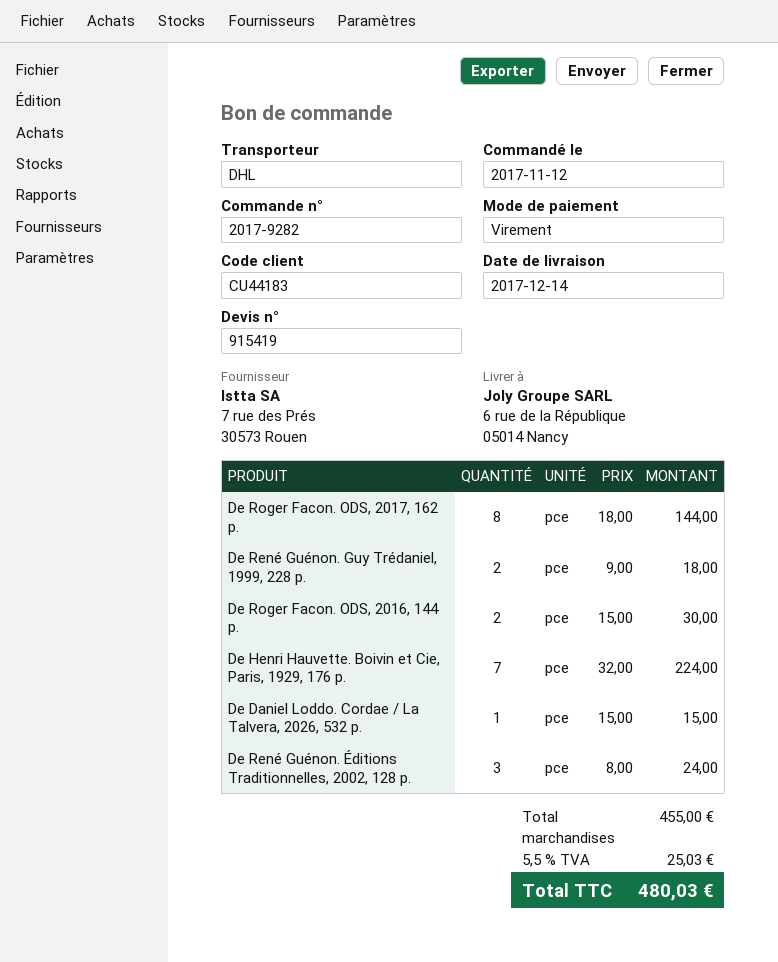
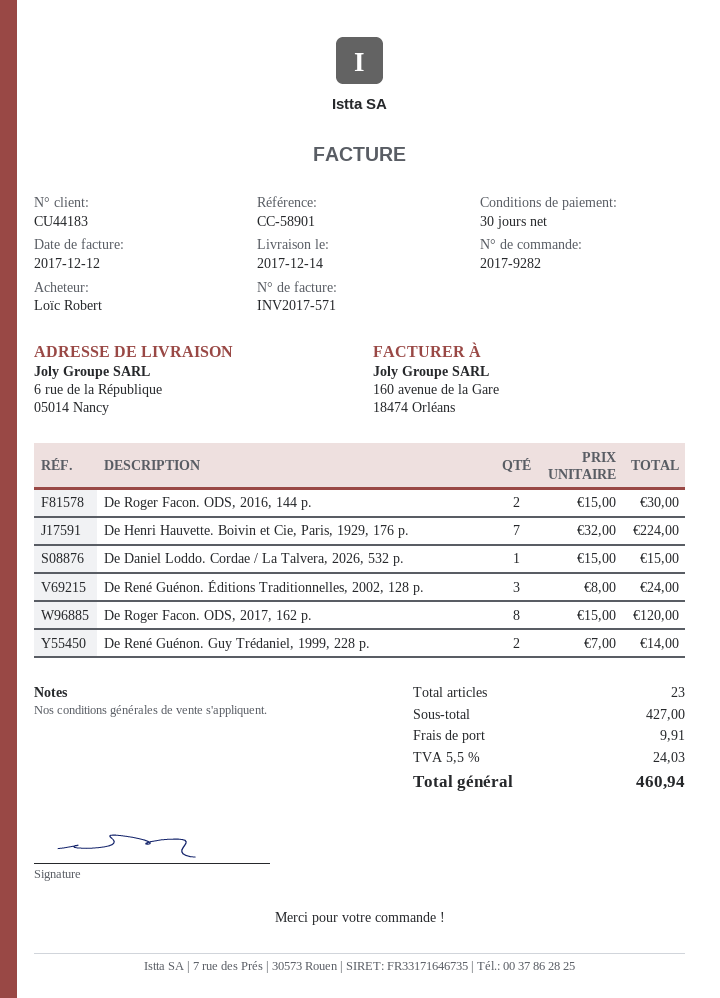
De Roger Facon. ODS, 2017, 162 p.: 8 x 18.00 = 144.00 -> 8 x 15.00 = 120.00
De René Guénon. Guy Trédaniel, 1999, 228 p.: 2 x 9.00 = 18.00 -> 2 x 7.00 = 14.00
subtotal: 455.00 -> 427.00
shipping: none -> 9.91
tax: 5.5% = 25.03 -> 5.5% = 24.03
total: 480.03 -> 460.94

